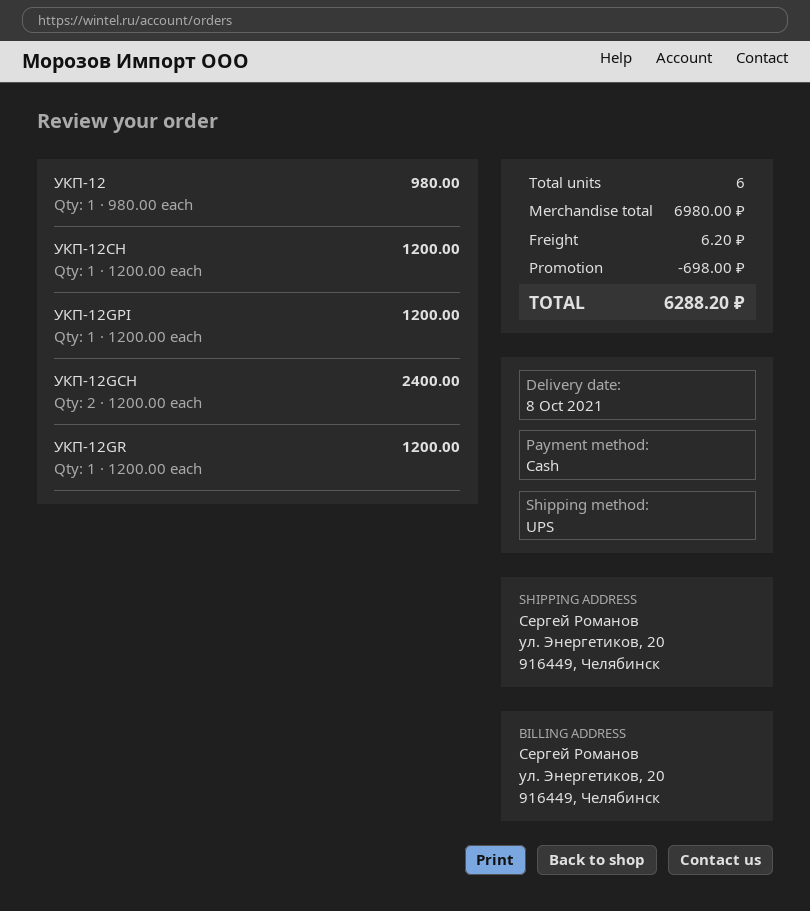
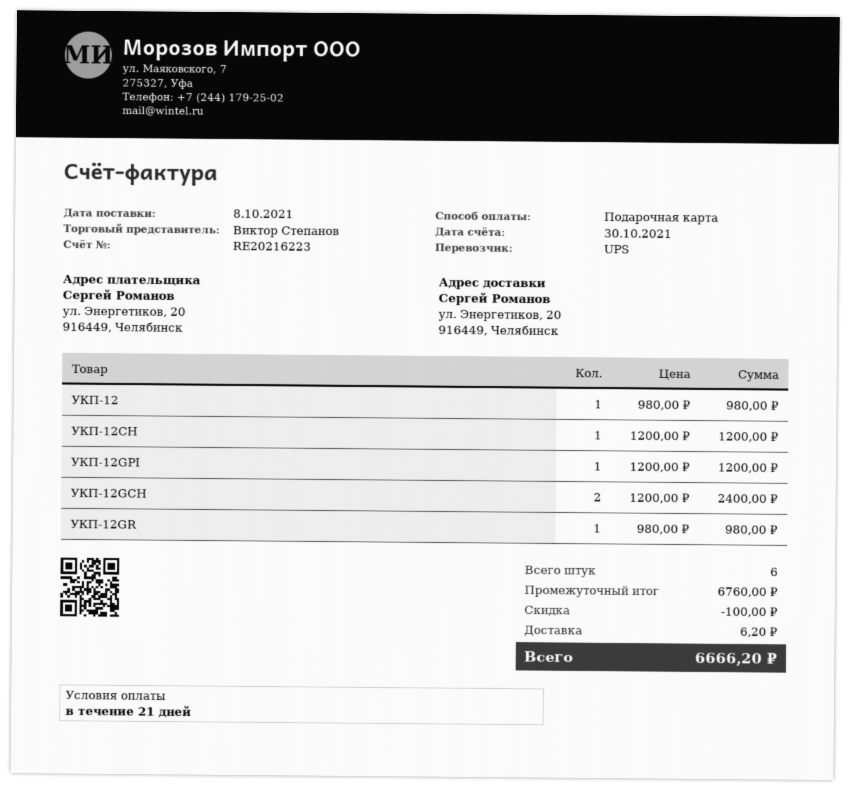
payment method: cash -> gift card
УКП-12GR: 1 x 1200.00 = 1200.00 -> 1 x 980.00 = 980.00
subtotal: 6980.00 -> 6760.00
discount: 698.00 -> 100.00
total: 6288.20 -> 6666.20

